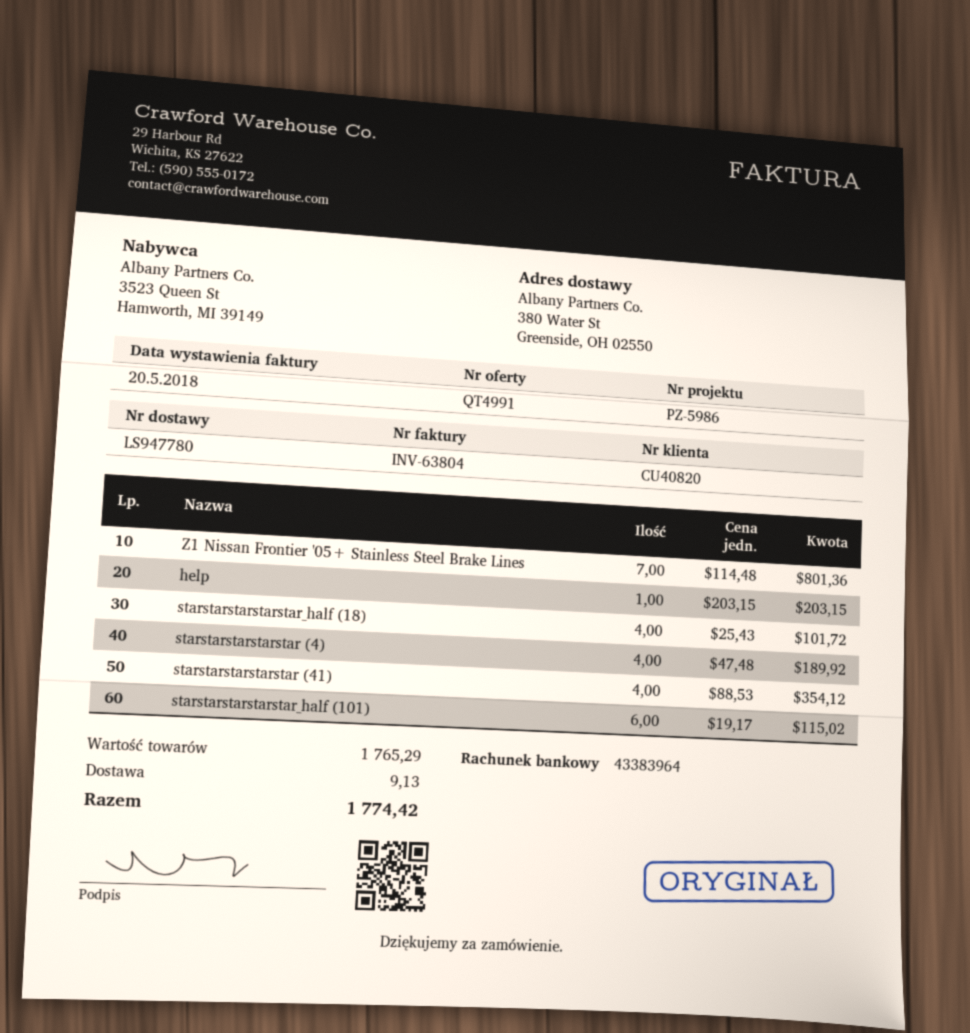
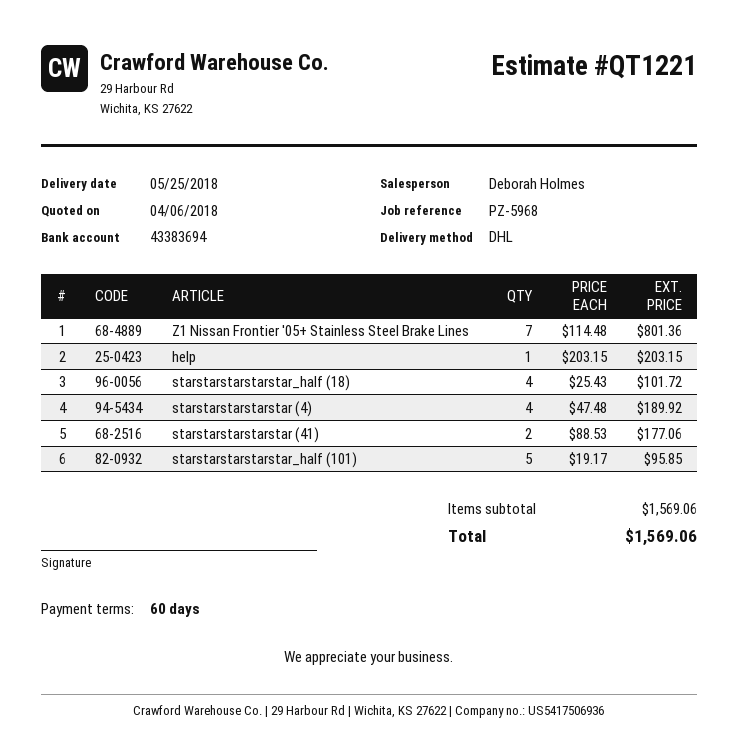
quote number: QT4991 -> QT1221
reference: PZ-5986 -> PZ-5968
bank account: 43383964 -> 43383694
starstarstarstarstar (41): 4 x 88.53 = 354.12 -> 2 x 88.53 = 177.06
starstarstarstarstar_half (101): 6 x 19.17 = 115.02 -> 5 x 19.17 = 95.85
subtotal: 1765.29 -> 1569.06
shipping: 9.13 -> none
total: 1774.42 -> 1569.06

